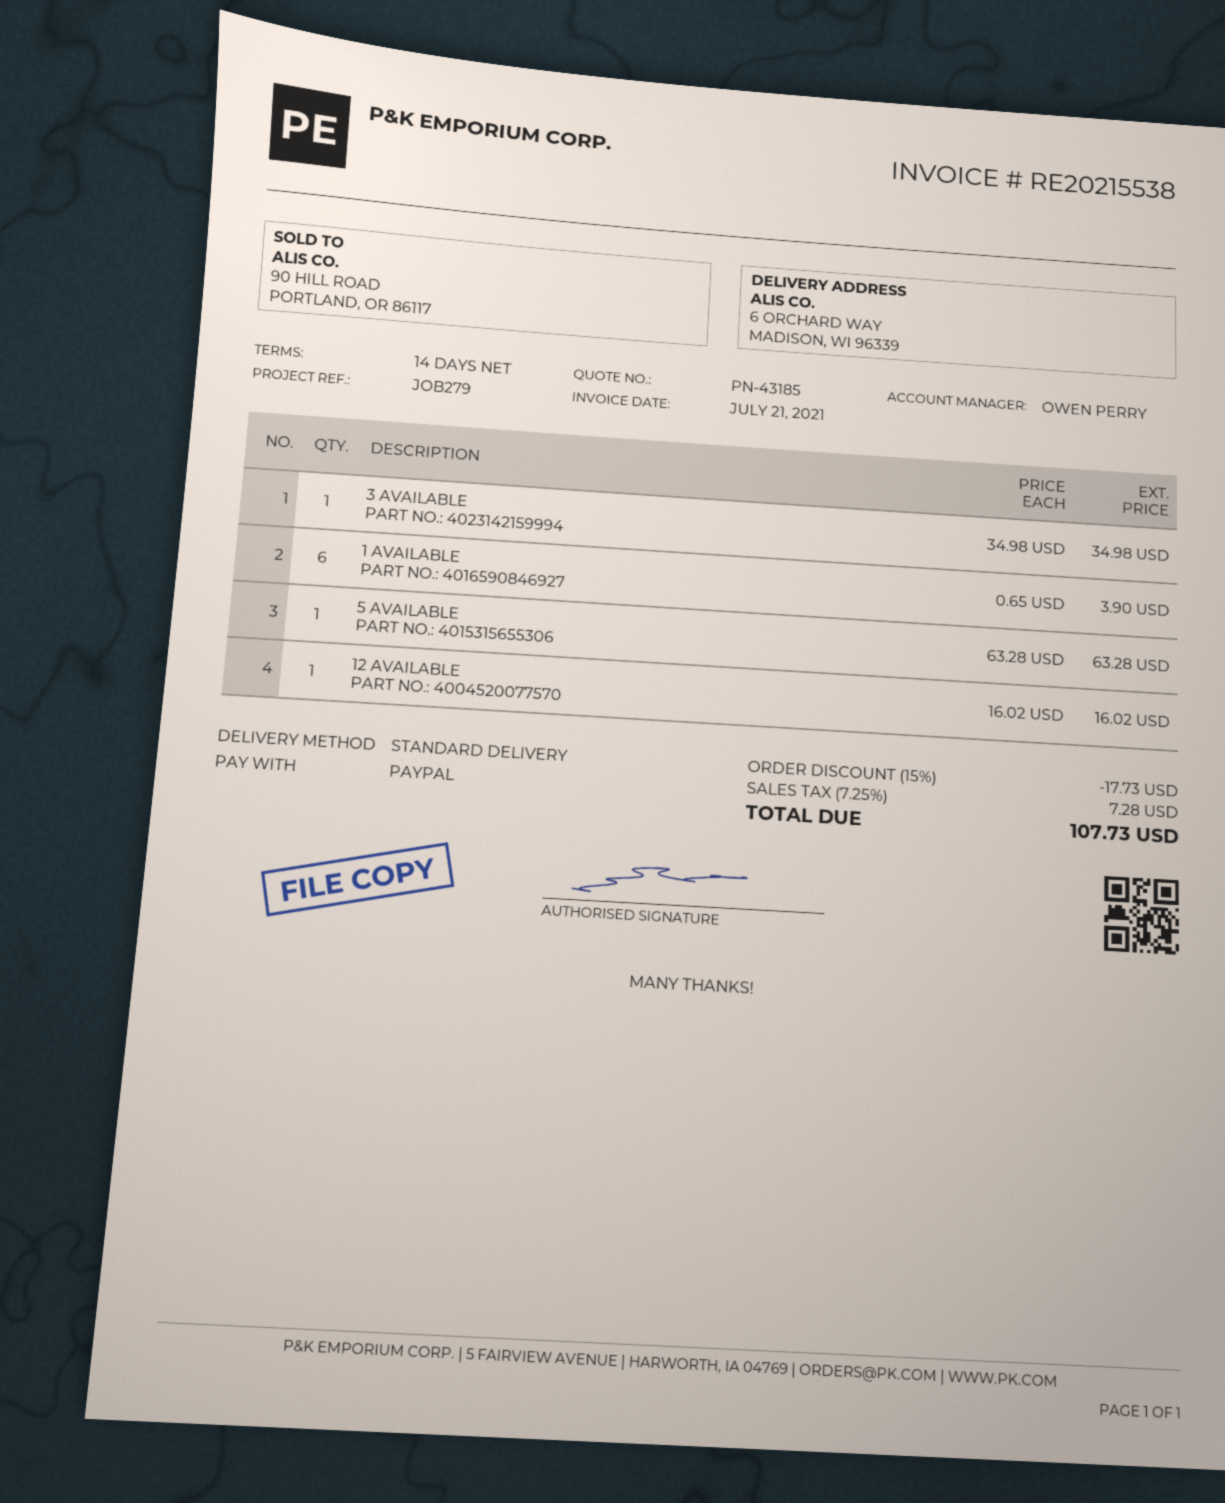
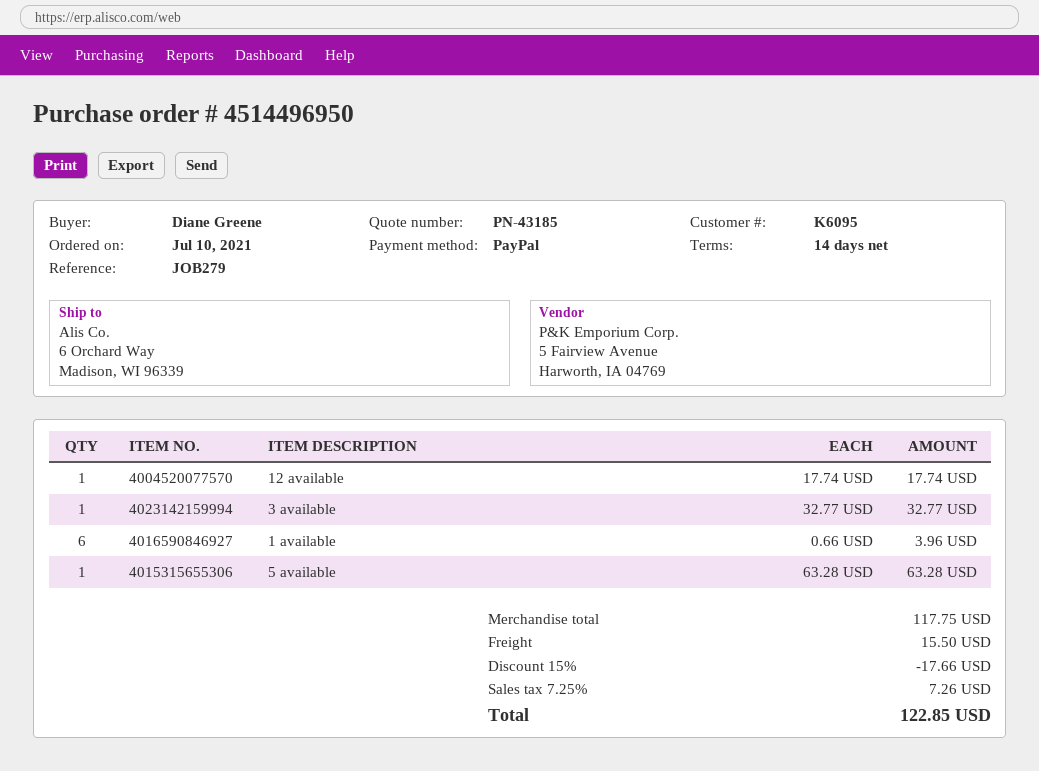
3 AVAILABLE: 1 x 34.98 = 34.98 -> 1 x 32.77 = 32.77
1 AVAILABLE: 6 x 0.65 = 3.90 -> 6 x 0.66 = 3.96
12 AVAILABLE: 1 x 16.02 = 16.02 -> 1 x 17.74 = 17.74
discount: 15% = 17.73 -> 15% = 17.66
shipping: none -> 15.50
tax: 7.25% = 7.28 -> 7.25% = 7.26
total: 107.73 -> 122.85

